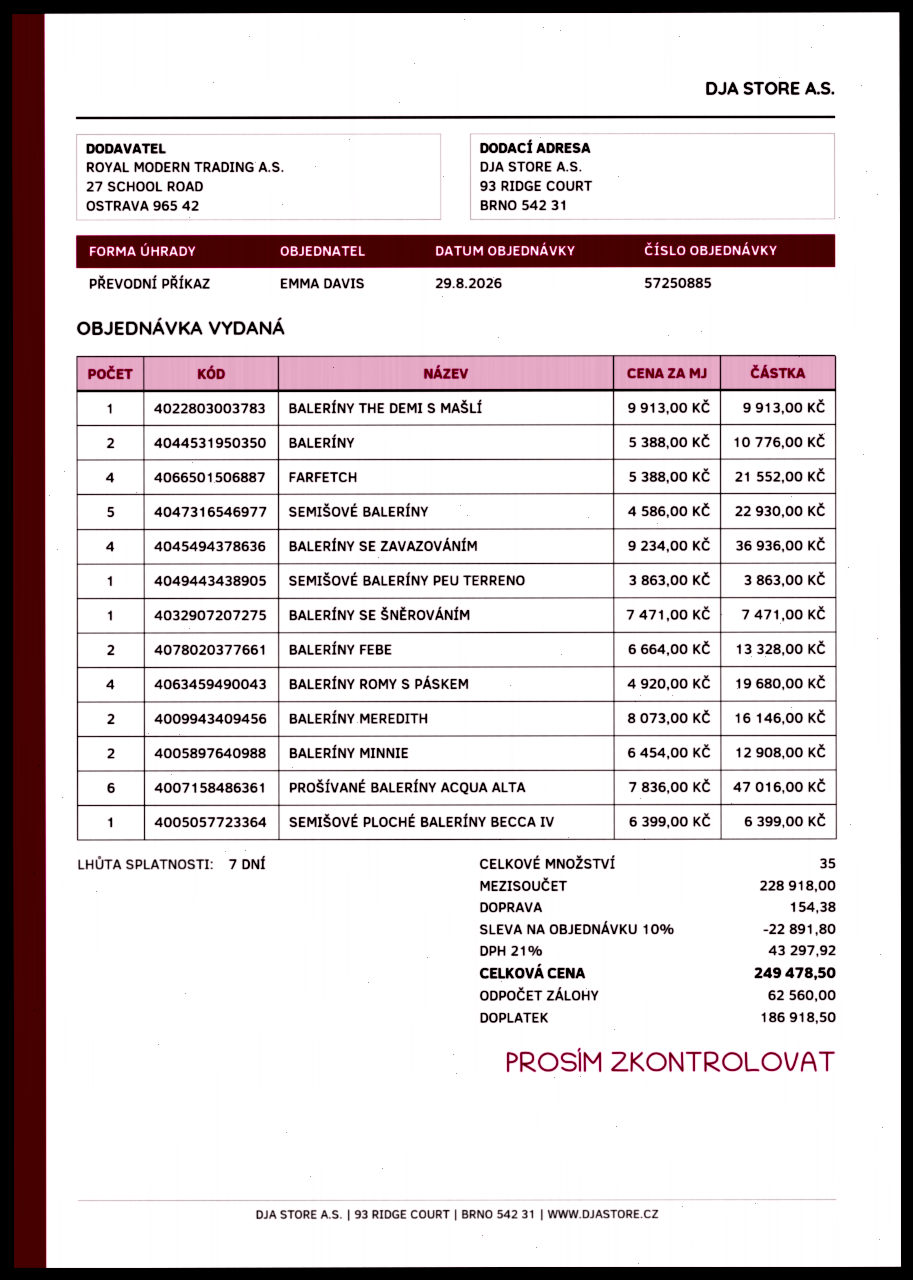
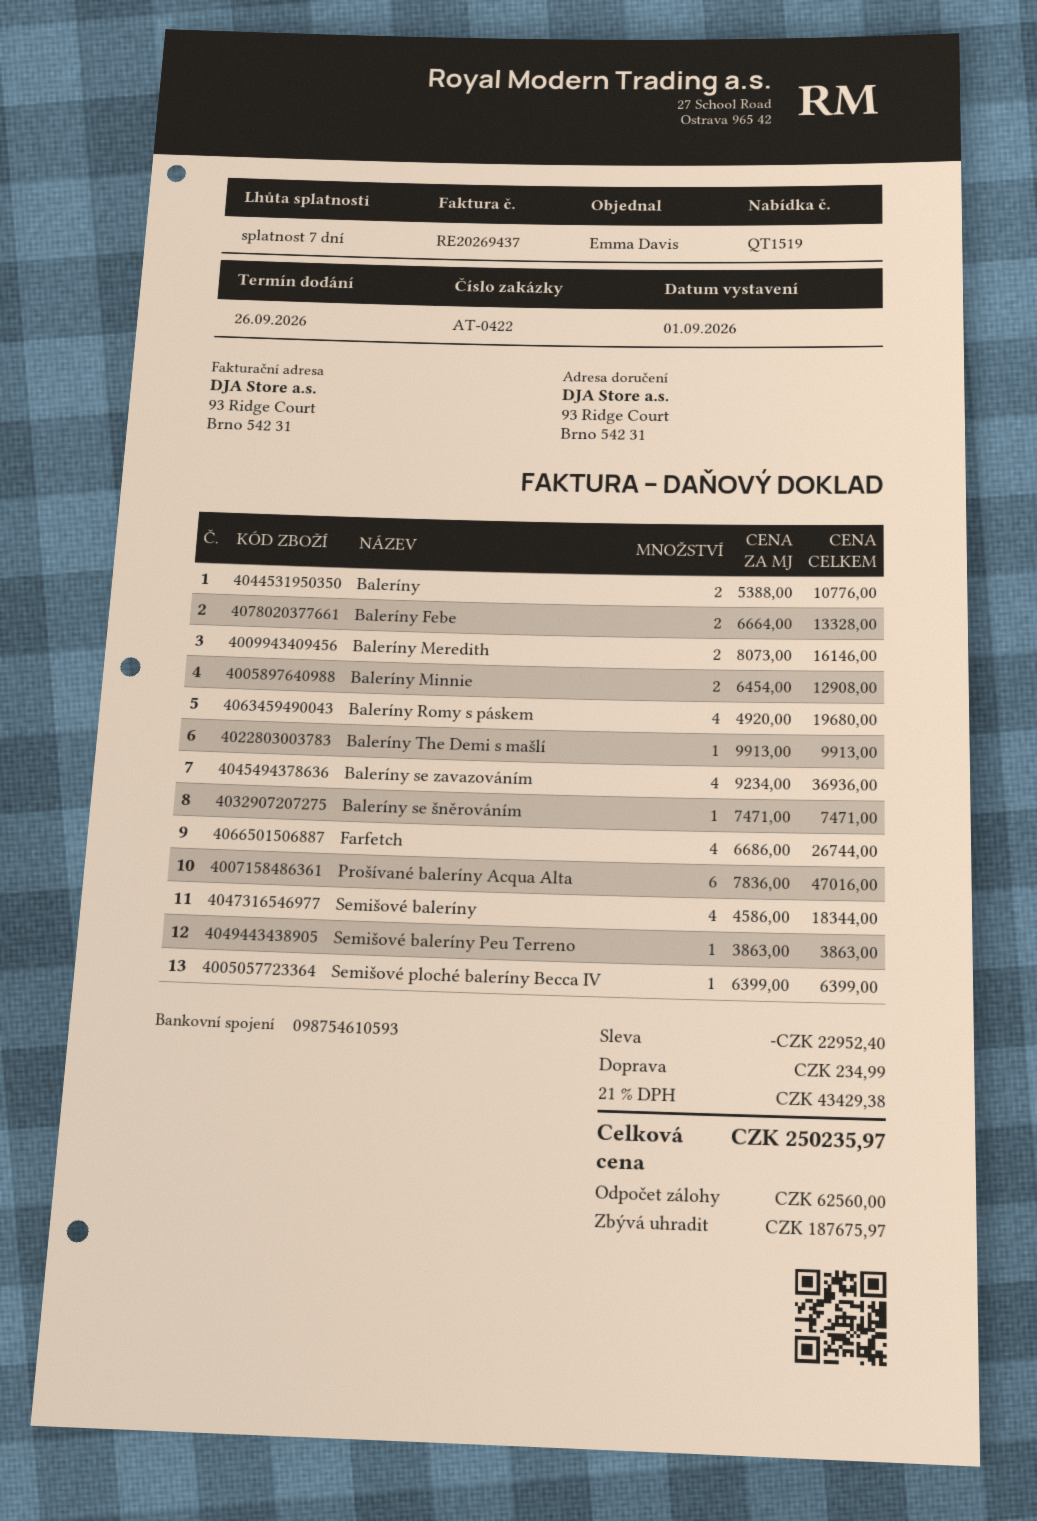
FARFETCH: 4 x 5388.00 = 21552.00 -> 4 x 6686.00 = 26744.00
SEMIŠOVÉ BALERÍNY: 5 x 4586.00 = 22930.00 -> 4 x 4586.00 = 18344.00
discount: 22891.80 -> 22952.40
shipping: 154.38 -> 234.99
tax: 21% = 43297.92 -> 21% = 43429.38
total: 249478.50 -> 250235.97
balance: 186918.50 -> 187675.97

